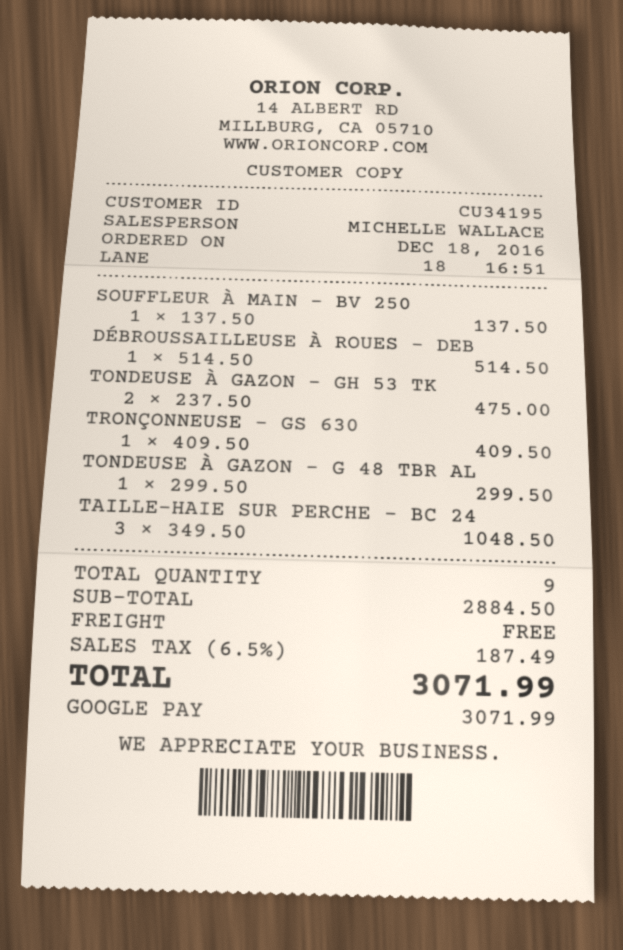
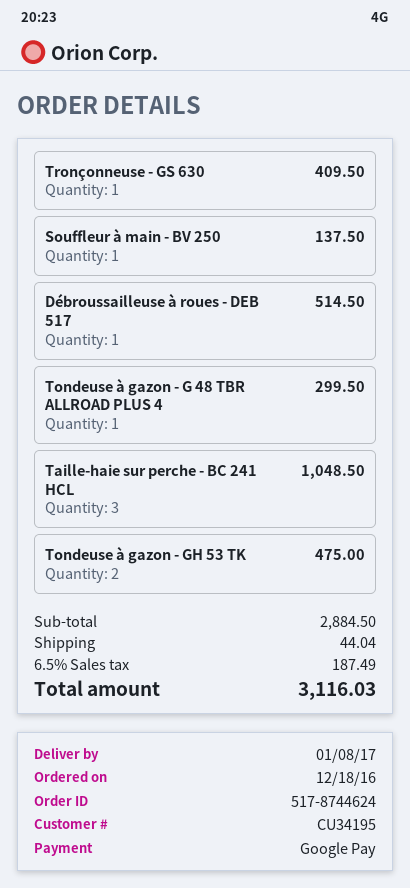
shipping: 0.00 -> 44.04
total: 3071.99 -> 3116.03

